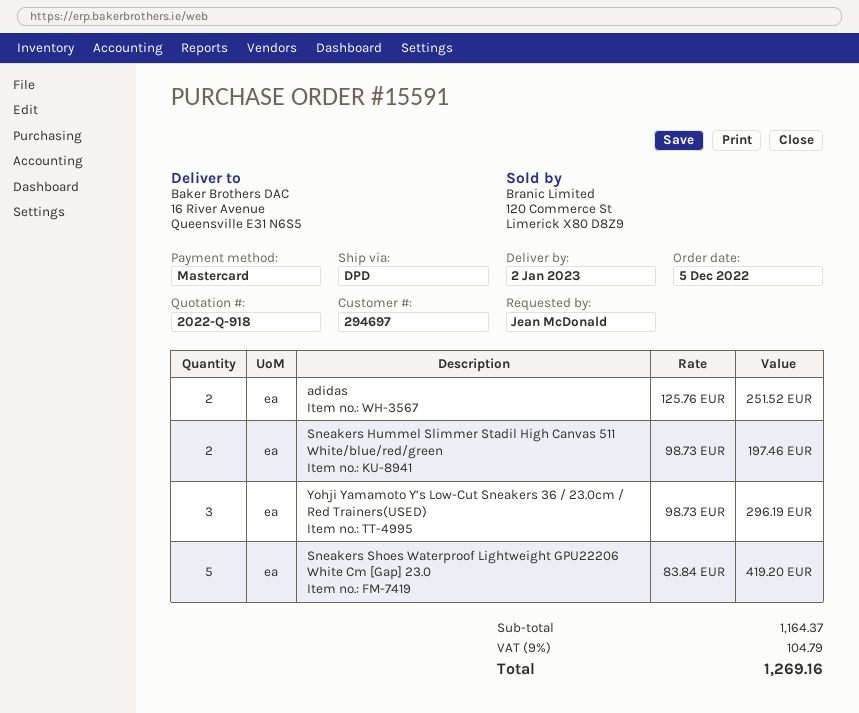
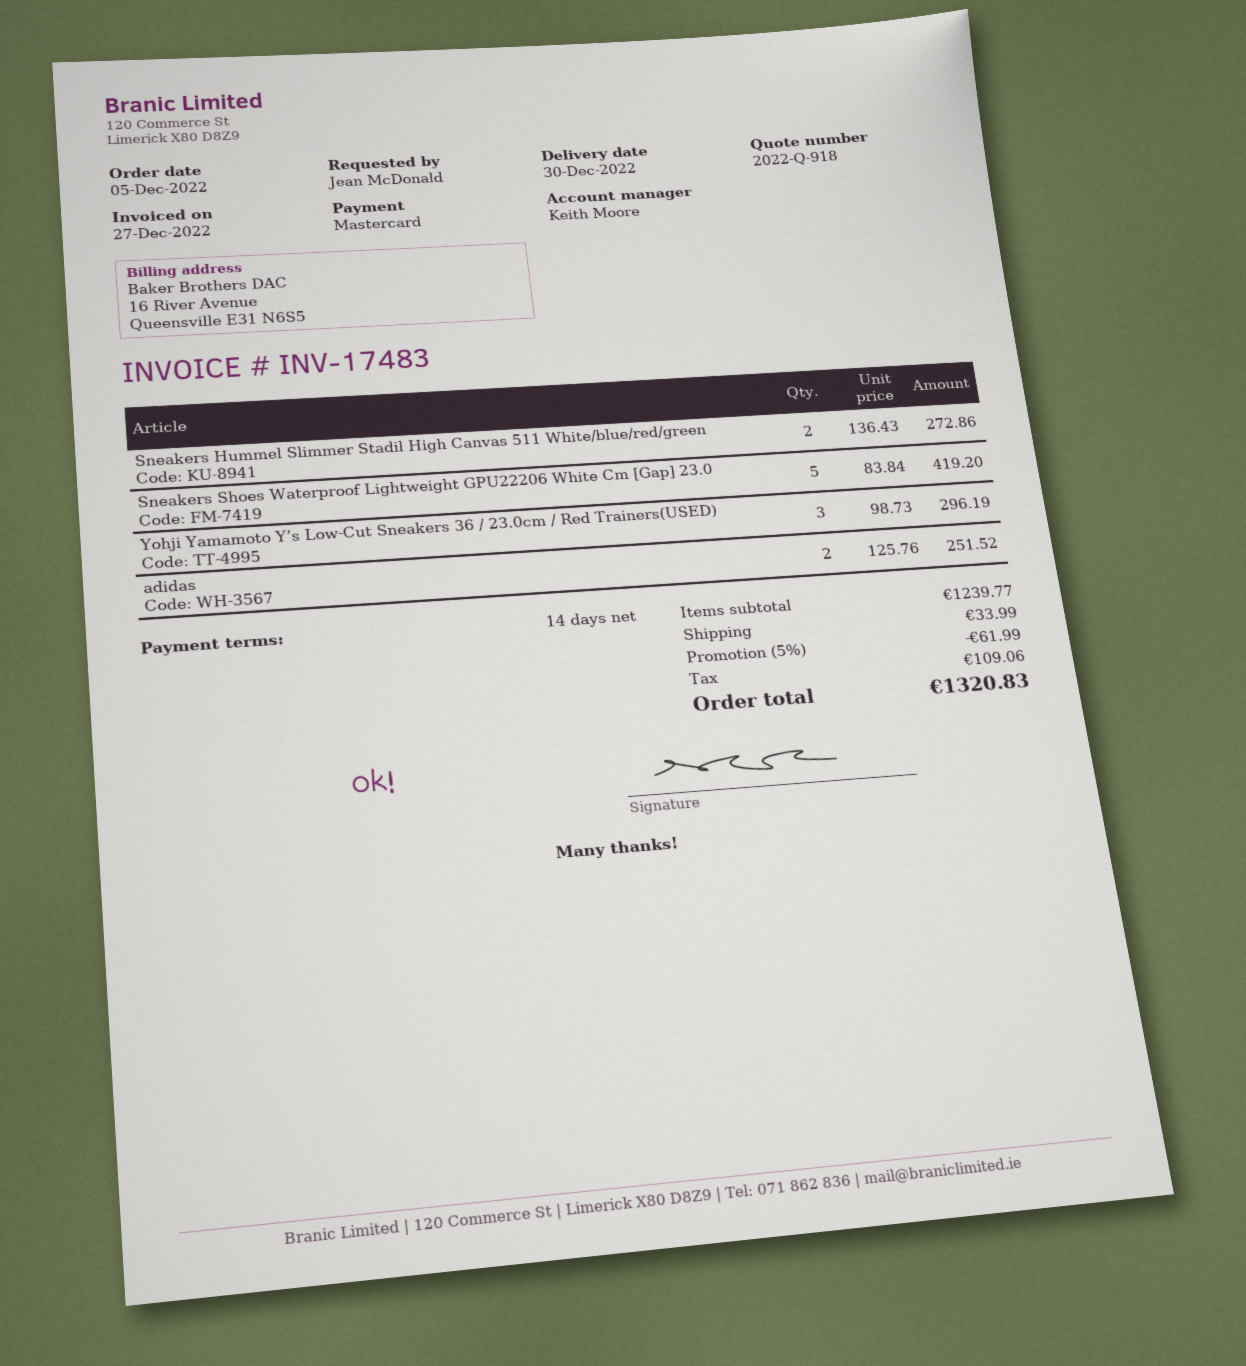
delivery date: 2023-01-02 -> 2022-12-30
Sneakers Hummel Slimmer Stadil High Canvas 511 White/blue/red/green: 2 x 98.73 = 197.46 -> 2 x 136.43 = 272.86
subtotal: 1164.37 -> 1239.77
discount: none -> 5% = 61.99
shipping: none -> 33.99
tax: 104.79 -> 109.06
total: 1269.16 -> 1320.83

